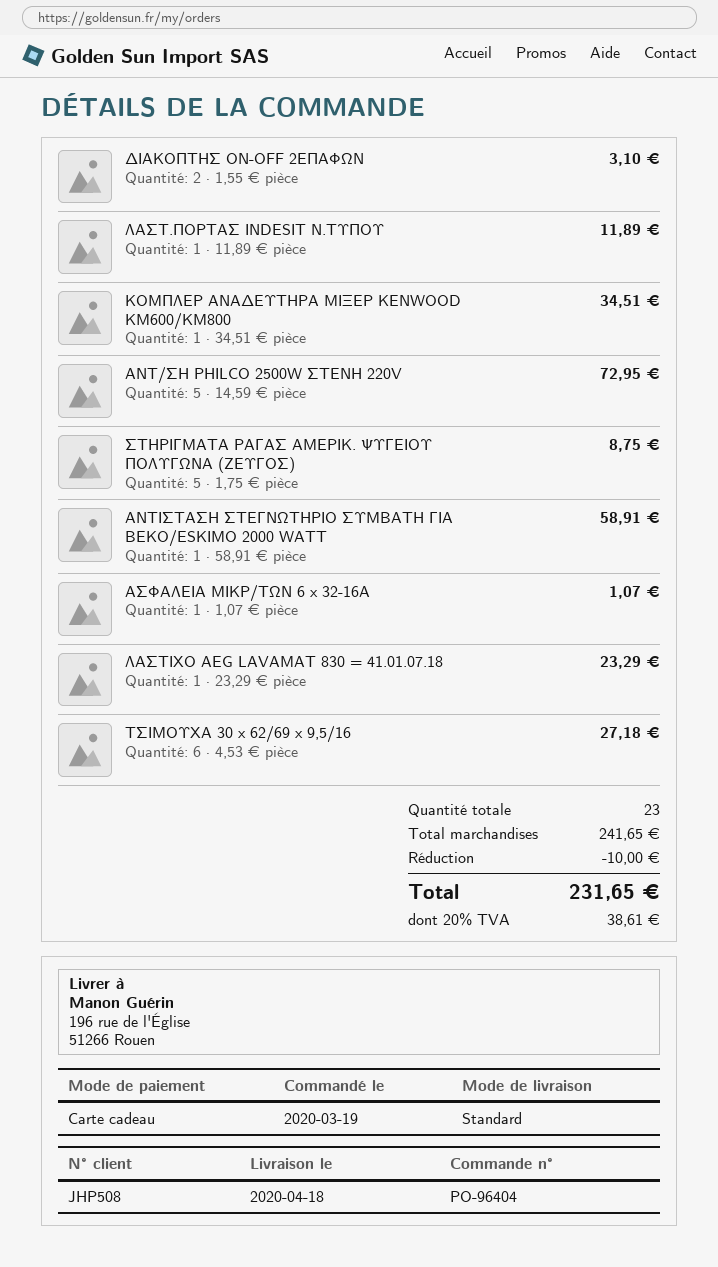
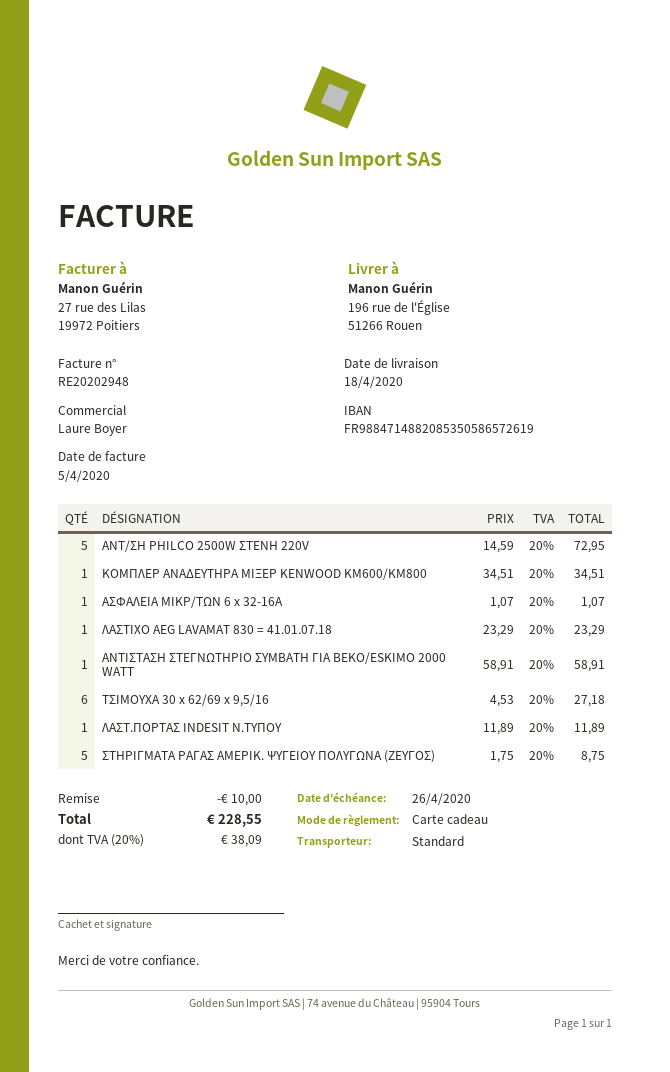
ΔΙΑΚΟΠΤΗΣ ΟΝ-ΟFF 2ΕΠΑΦΩΝ: 2 x 1.55 = 3.10 -> none
tax: 20% = 38.61 -> 20% = 38.09
total: 231.65 -> 228.55

